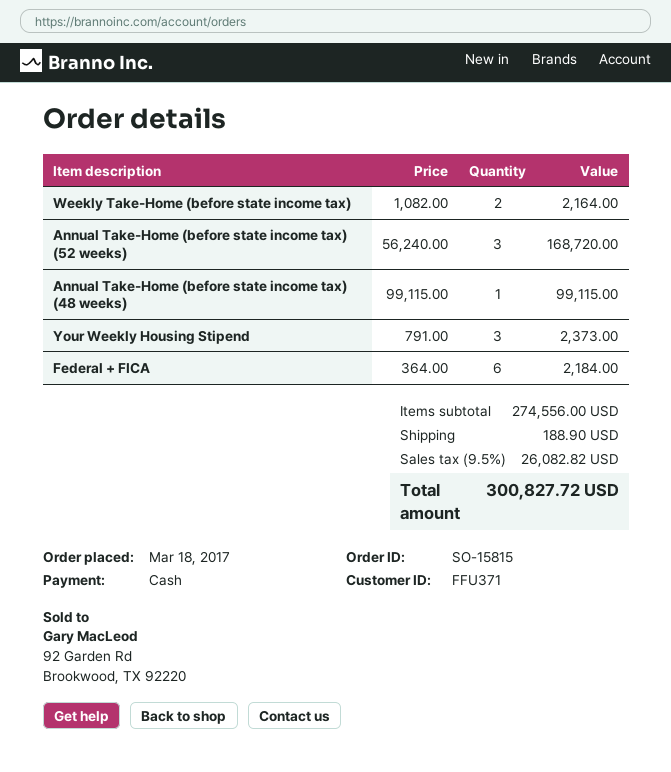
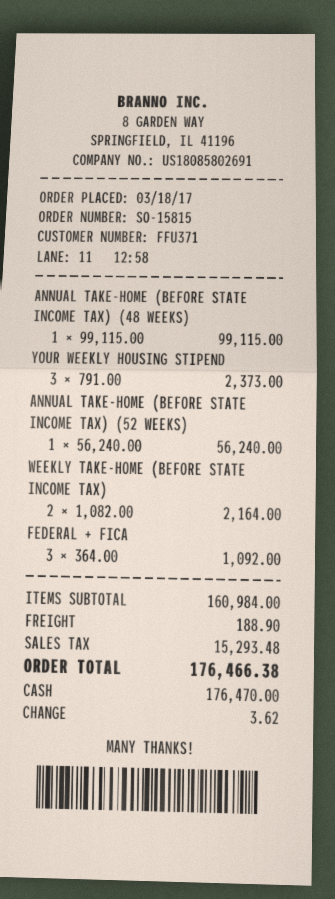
Annual Take-Home (before state income tax) (52 weeks): 3 x 56240.00 = 168720.00 -> 1 x 56240.00 = 56240.00
Federal + FICA: 6 x 364.00 = 2184.00 -> 3 x 364.00 = 1092.00
subtotal: 274556.00 -> 160984.00
tax: 26082.82 -> 15293.48
total: 300827.72 -> 176466.38

